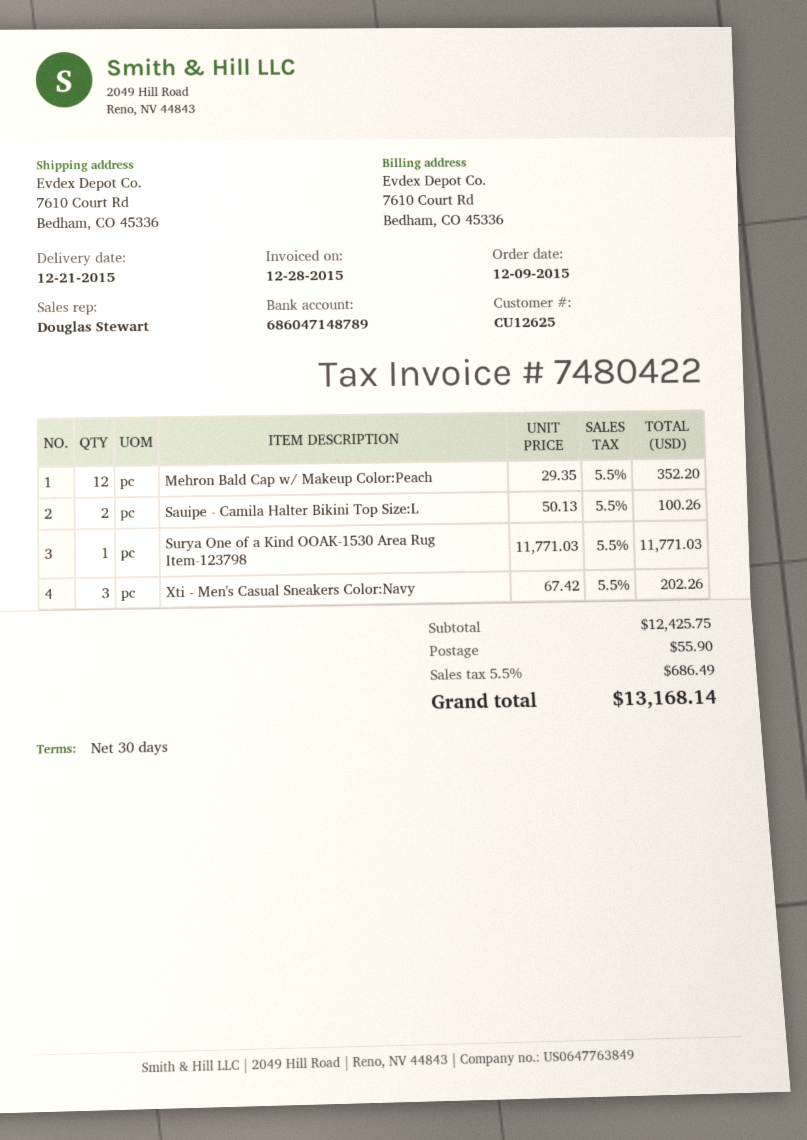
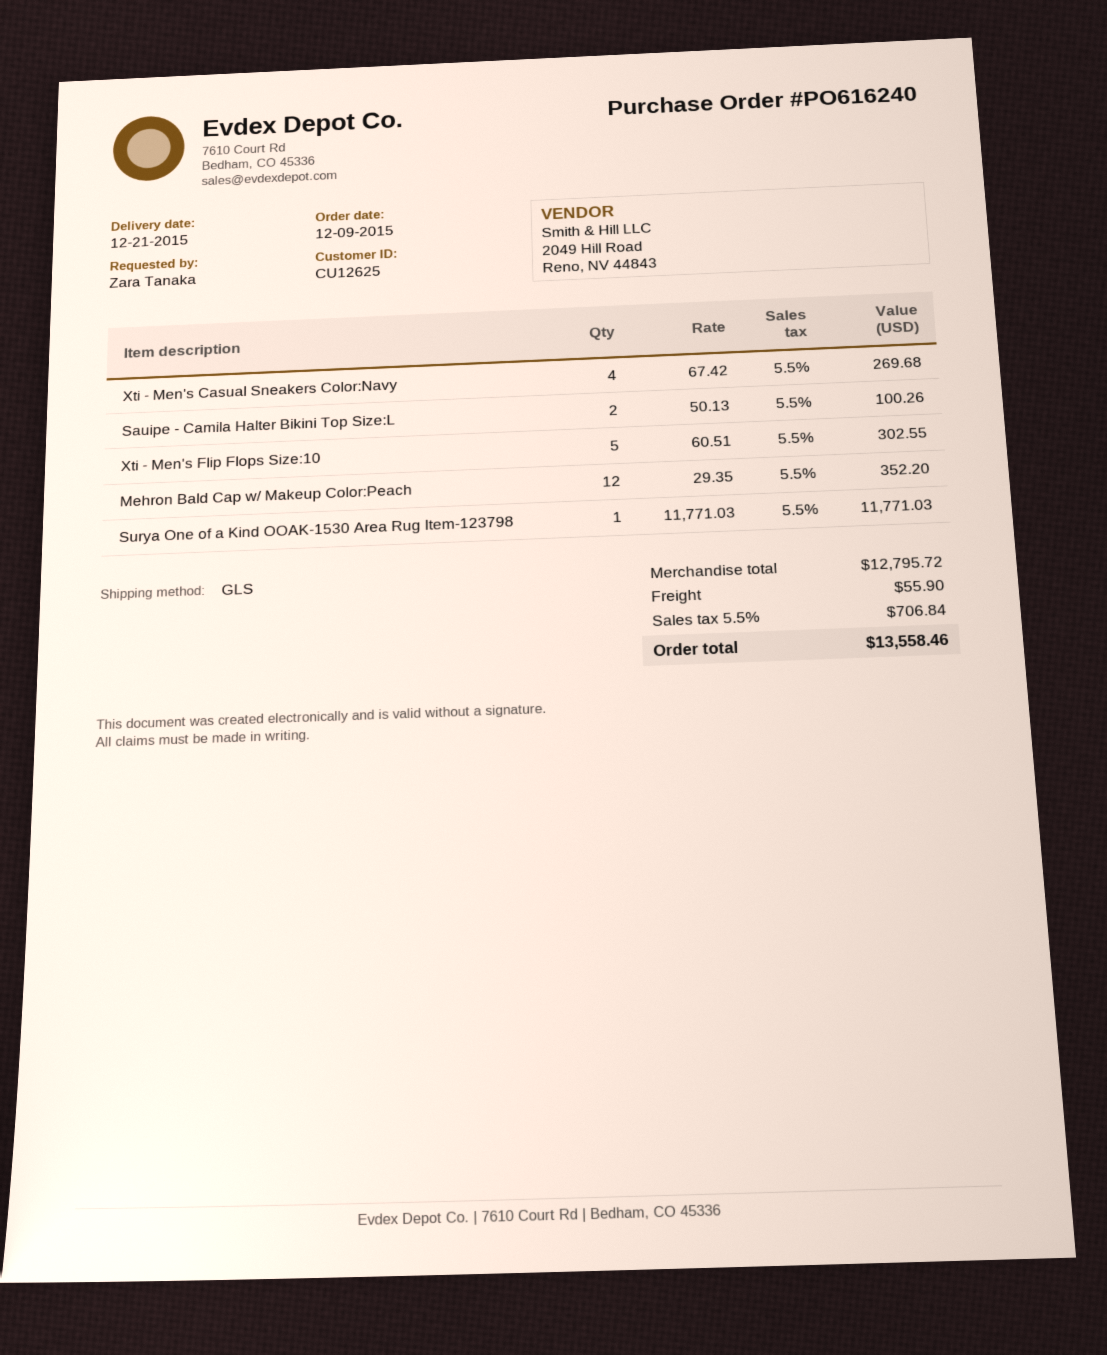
Xti - Men's Casual Sneakers Color:Navy: 3 x 67.42 = 202.26 -> 4 x 67.42 = 269.68
Xti - Men's Flip Flops Size:10: none -> 5 x 60.51 = 302.55
subtotal: 12425.75 -> 12795.72
tax: 5.5% = 686.49 -> 5.5% = 706.84
total: 13168.14 -> 13558.46

